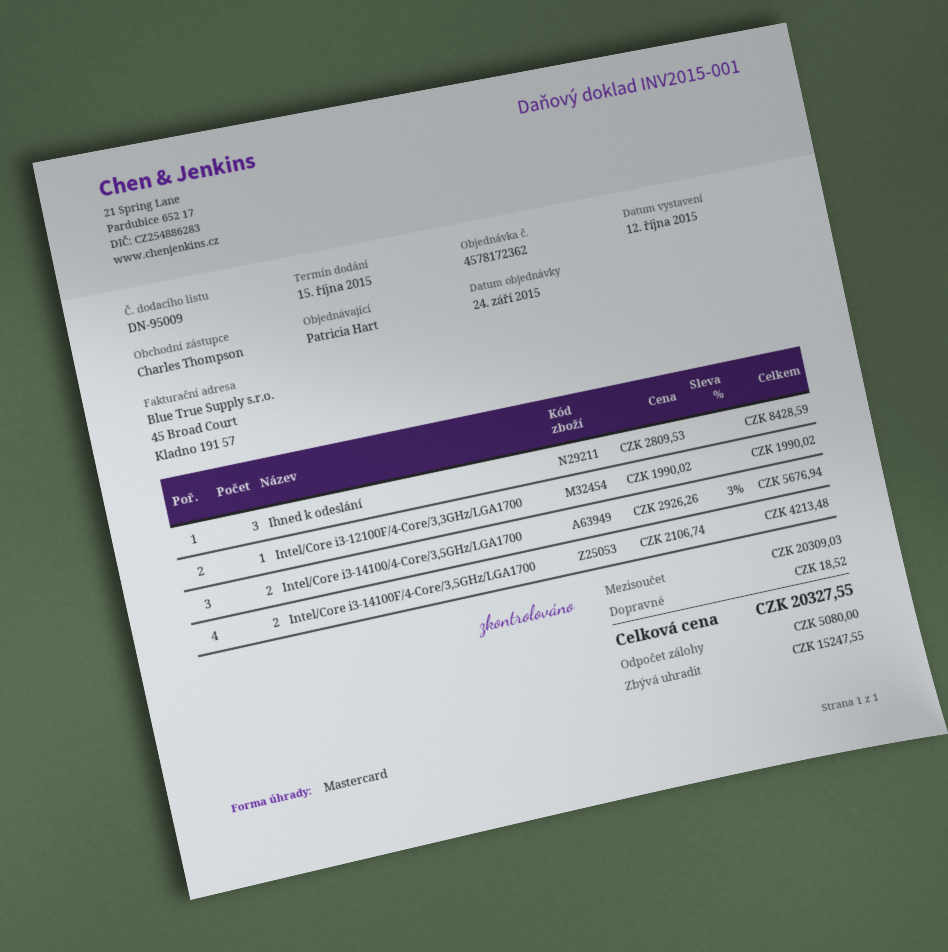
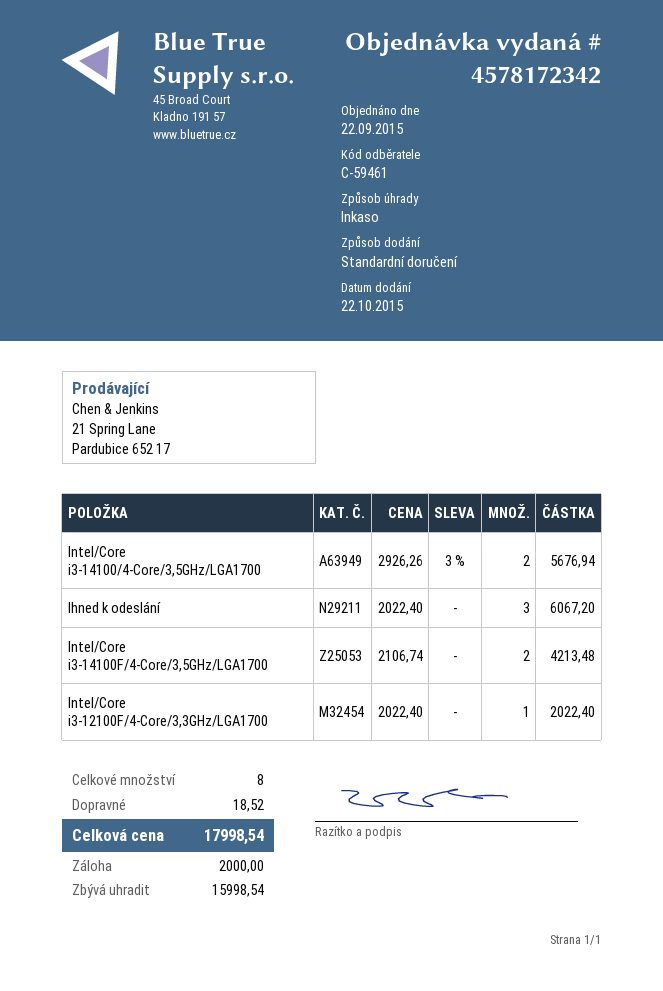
order number: 4578172362 -> 4578172342
order date: 2015-09-24 -> 2015-09-22
delivery date: 2015-10-15 -> 2015-10-22
payment method: Mastercard -> direct debit
Ihned k odeslání: 3 x 2809.53 = 8428.59 -> 3 x 2022.40 = 6067.20
Intel/Core i3-12100F/4-Core/3,3GHz/LGA1700: 1 x 1990.02 = 1990.02 -> 1 x 2022.40 = 2022.40
total: 20327.55 -> 17998.54
deposit: 5080.00 -> 2000.00
balance: 15247.55 -> 15998.54

